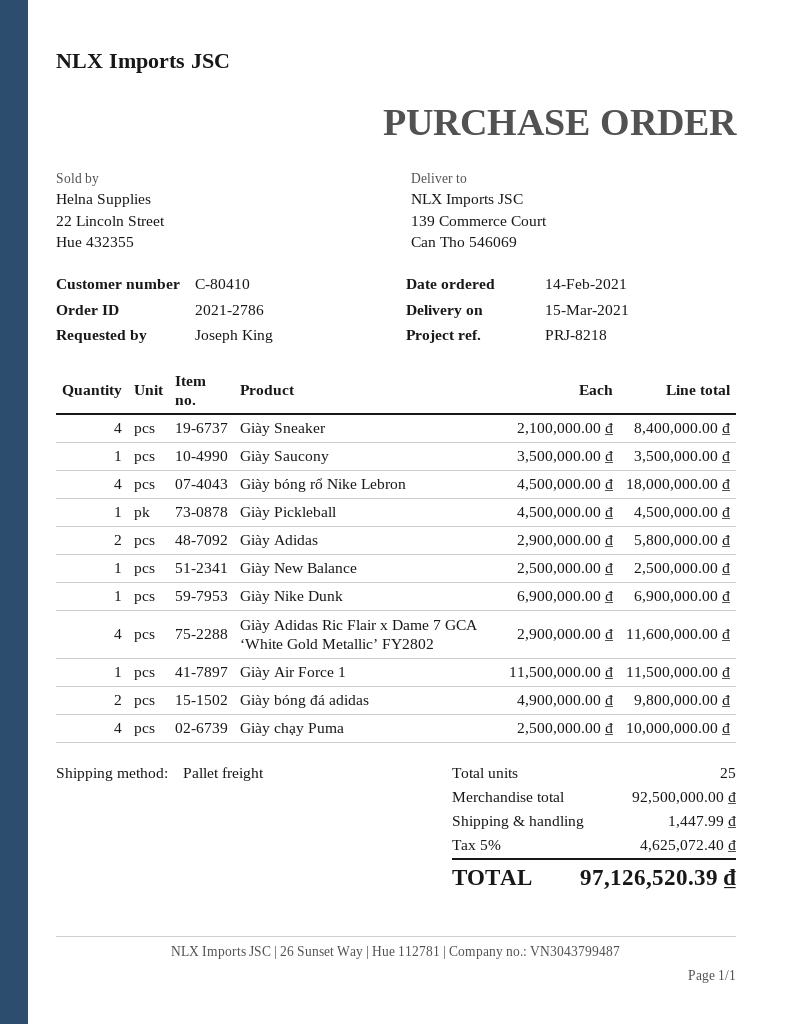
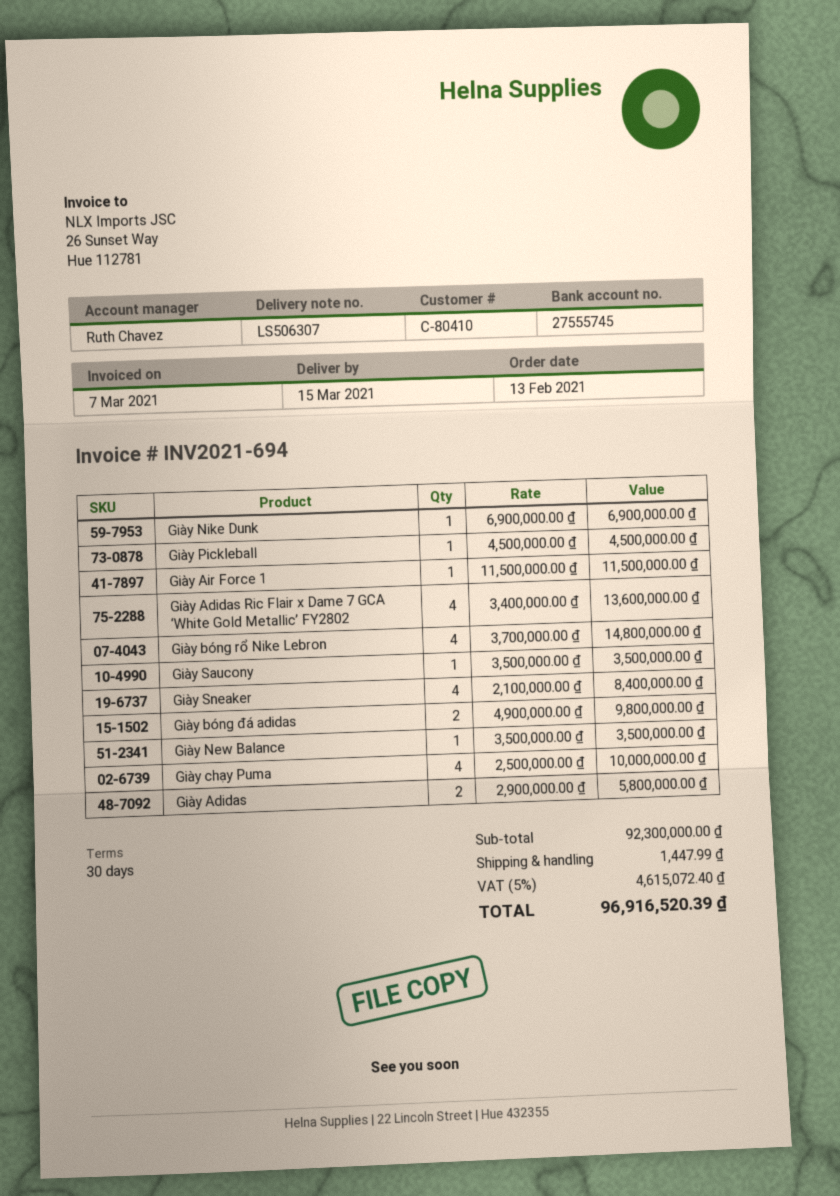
order date: 2021-02-14 -> 2021-02-13
Giày bóng rổ Nike Lebron: 4 x 4500000.00 = 18000000.00 -> 4 x 3700000.00 = 14800000.00
Giày New Balance: 1 x 2500000.00 = 2500000.00 -> 1 x 3500000.00 = 3500000.00
Giày Adidas Ric Flair x Dame 7 GCA ‘White Gold Metallic’ FY2802: 4 x 2900000.00 = 11600000.00 -> 4 x 3400000.00 = 13600000.00
subtotal: 92500000.00 -> 92300000.00
tax: 5% = 4625072.40 -> 5% = 4615072.40
total: 97126520.39 -> 96916520.39

